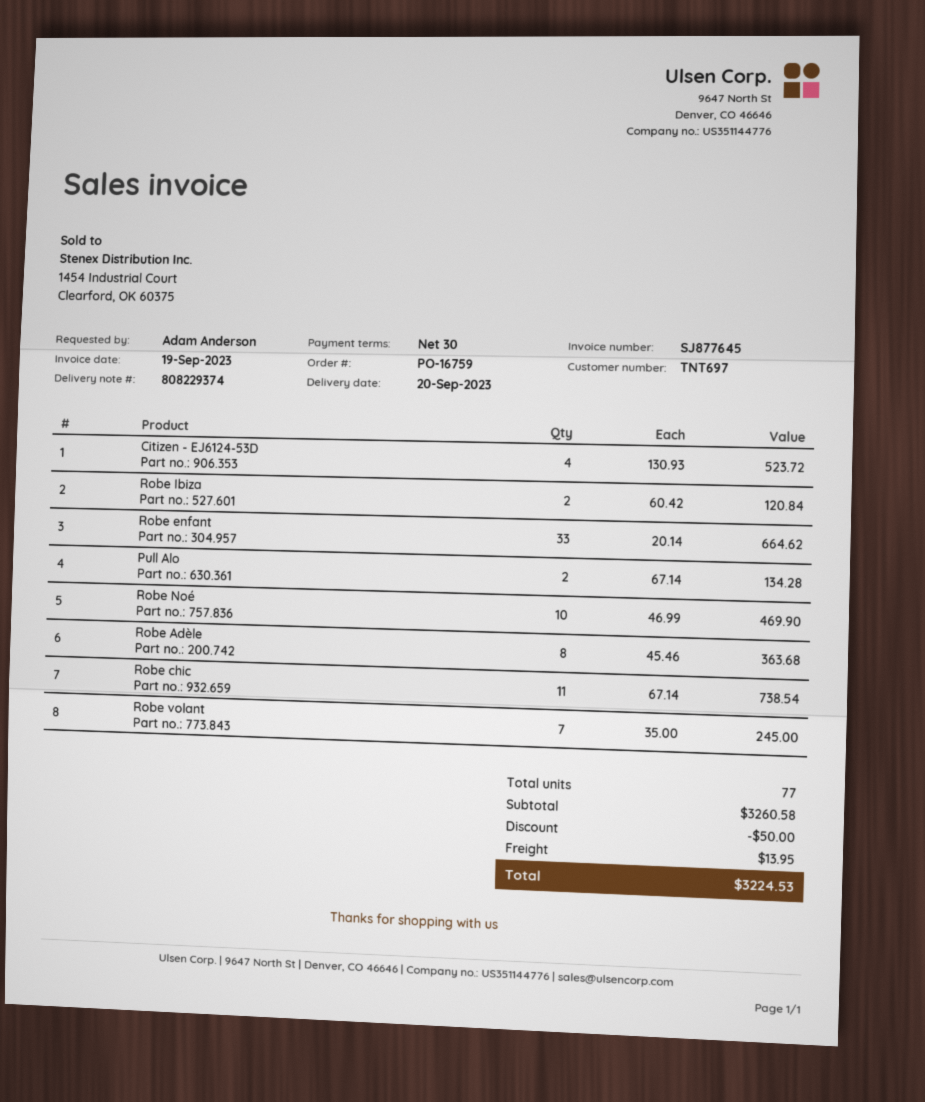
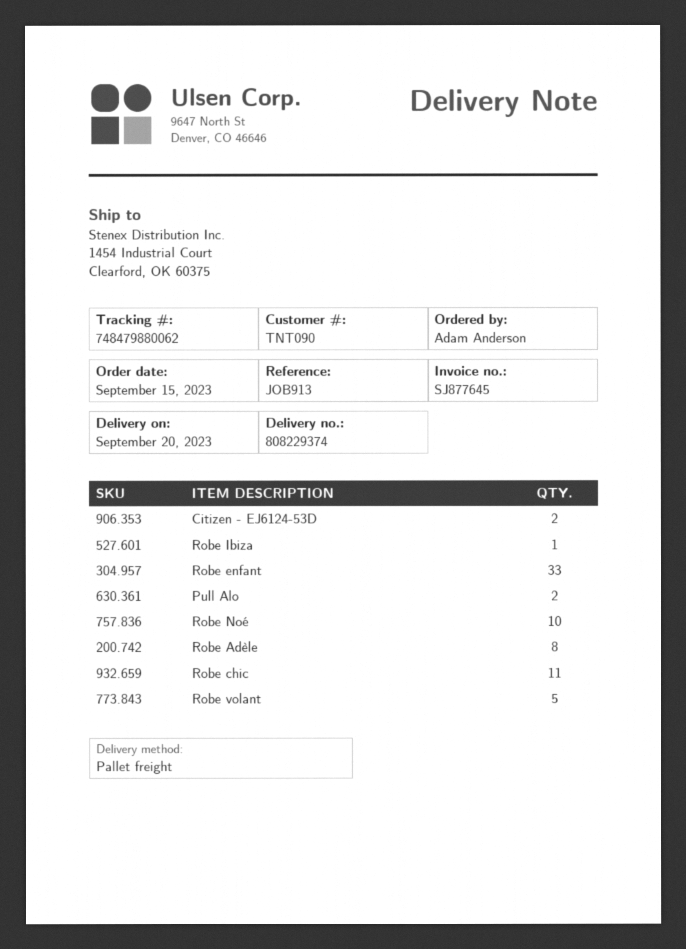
customer number: TNT697 -> TNT090
Citizen - EJ6124-53D: 4 -> 2
Robe Ibiza: 2 -> 1
Robe volant: 7 -> 5

